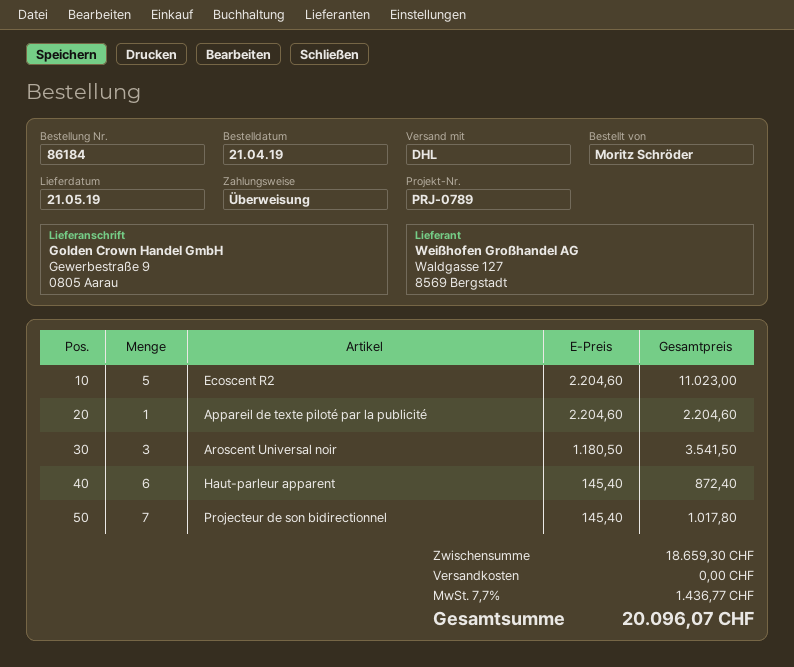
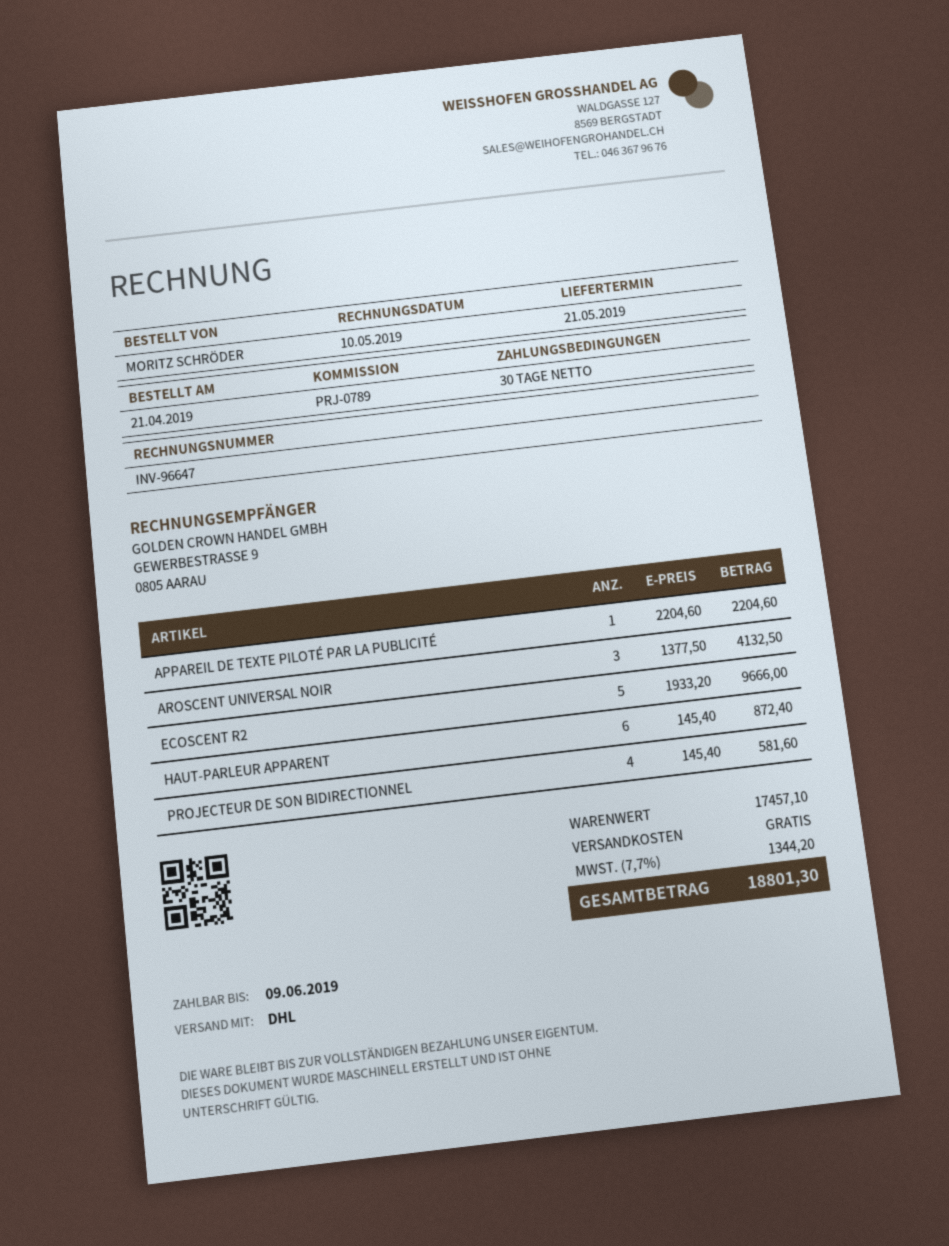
Ecoscent R2: 5 x 2204.60 = 11023.00 -> 5 x 1933.20 = 9666.00
Aroscent Universal noir: 3 x 1180.50 = 3541.50 -> 3 x 1377.50 = 4132.50
Projecteur de son bidirectionnel: 7 x 145.40 = 1017.80 -> 4 x 145.40 = 581.60
subtotal: 18659.30 -> 17457.10
tax: 7.7% = 1436.77 -> 7.7% = 1344.20
total: 20096.07 -> 18801.30

